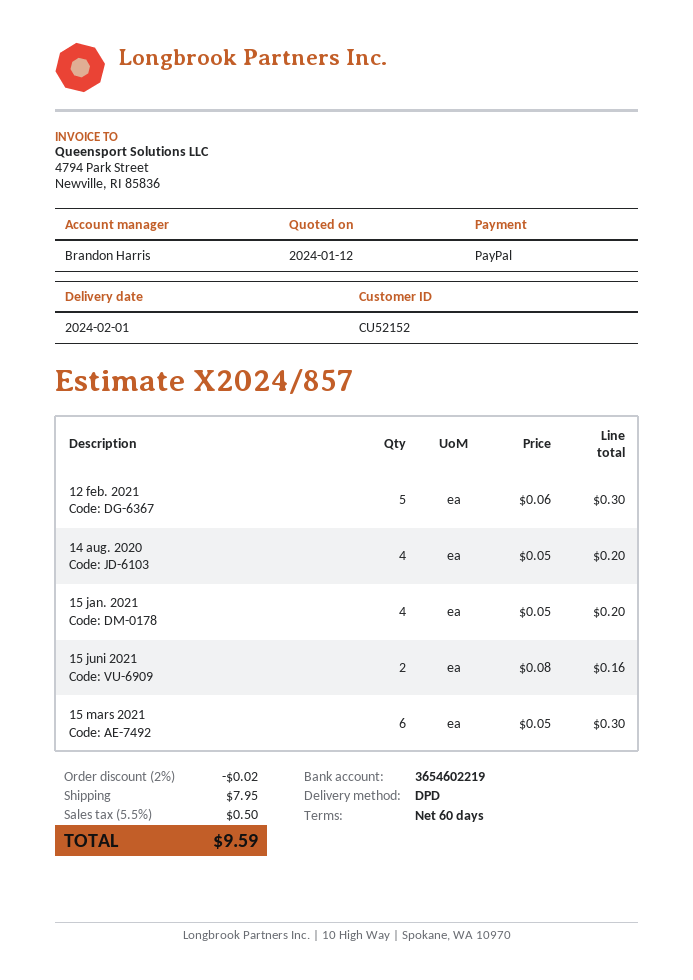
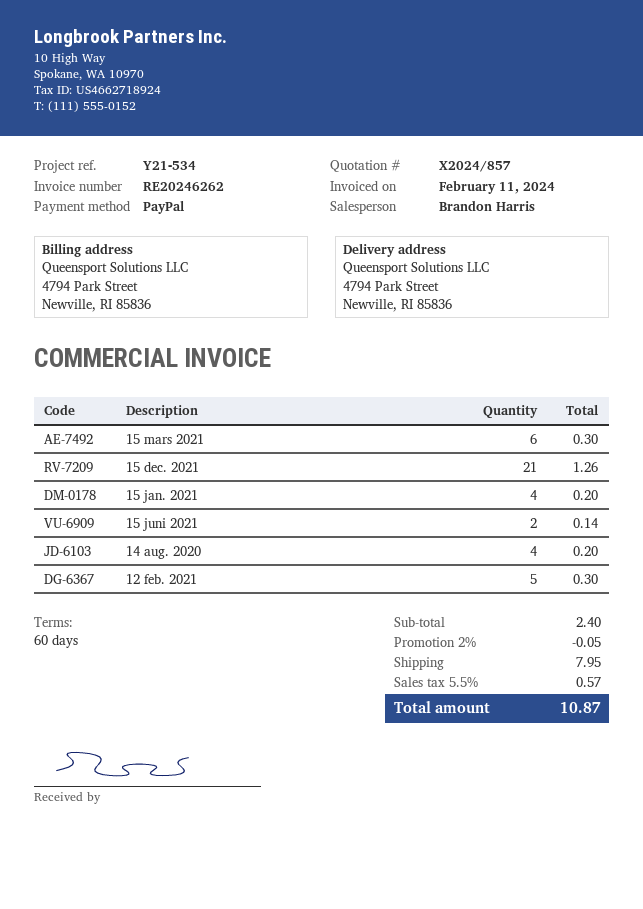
15 juni 2021: 2 for 0.16 -> 2 for 0.14
15 dec. 2021: none -> 21 for 1.26
discount: 2% = 0.02 -> 2% = 0.05
tax: 5.5% = 0.50 -> 5.5% = 0.57
total: 9.59 -> 10.87

